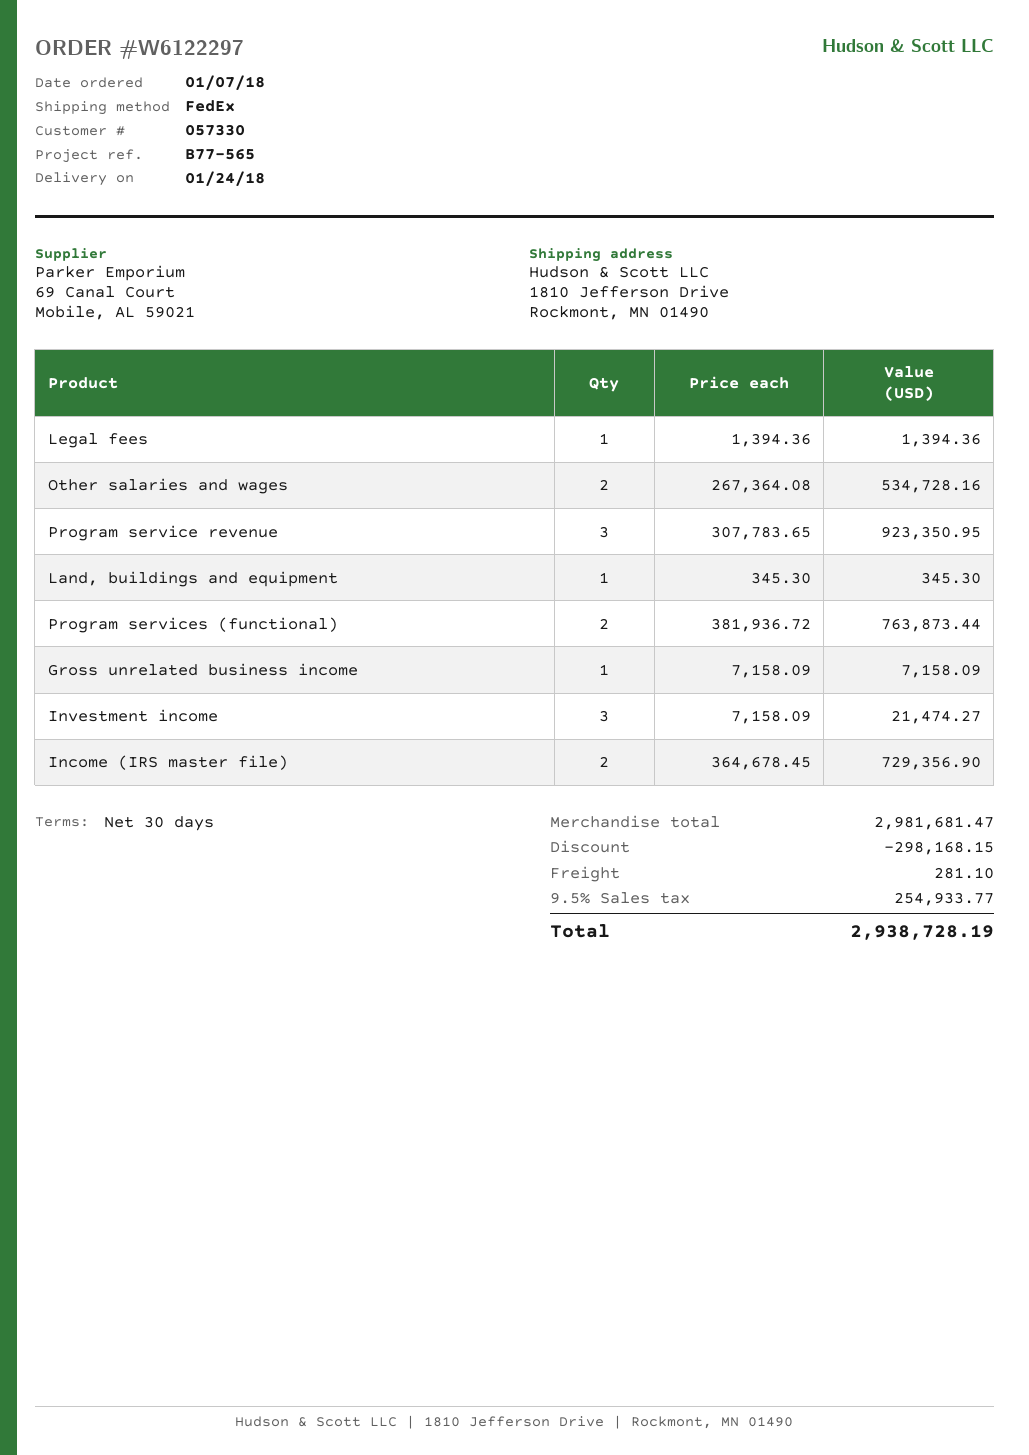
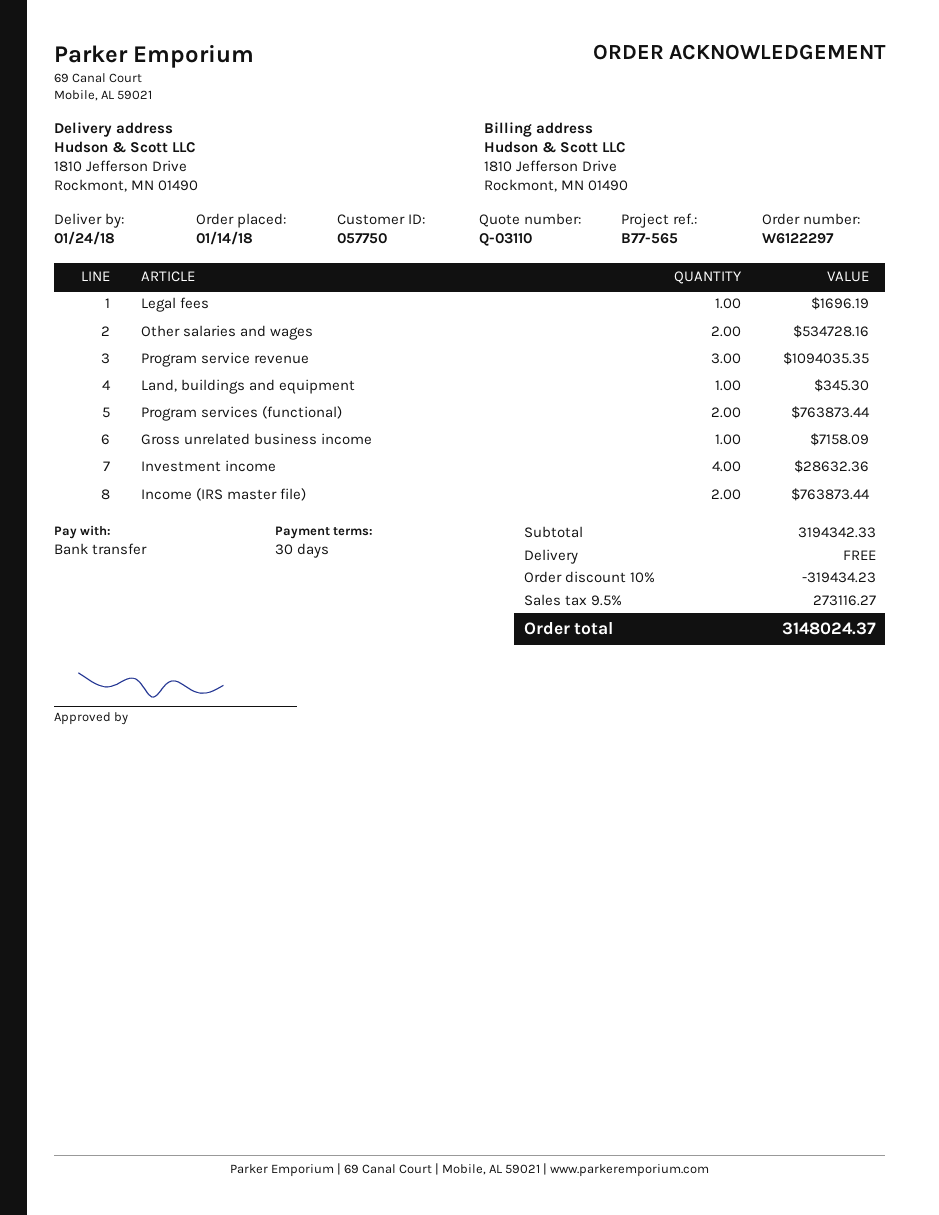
order date: 2018-01-07 -> 2018-01-14
customer number: 057330 -> 057750
Legal fees: 1 for 1394.36 -> 1 for 1696.19
Program service revenue: 3 for 923350.95 -> 3 for 1094035.35
Investment income: 3 for 21474.27 -> 4 for 28632.36
Income (IRS master file): 2 for 729356.90 -> 2 for 763873.44
subtotal: 2981681.47 -> 3194342.33
discount: 298168.15 -> 319434.23
shipping: 281.10 -> 0.00
tax: 9.5% = 254933.77 -> 9.5% = 273116.27
total: 2938728.19 -> 3148024.37

